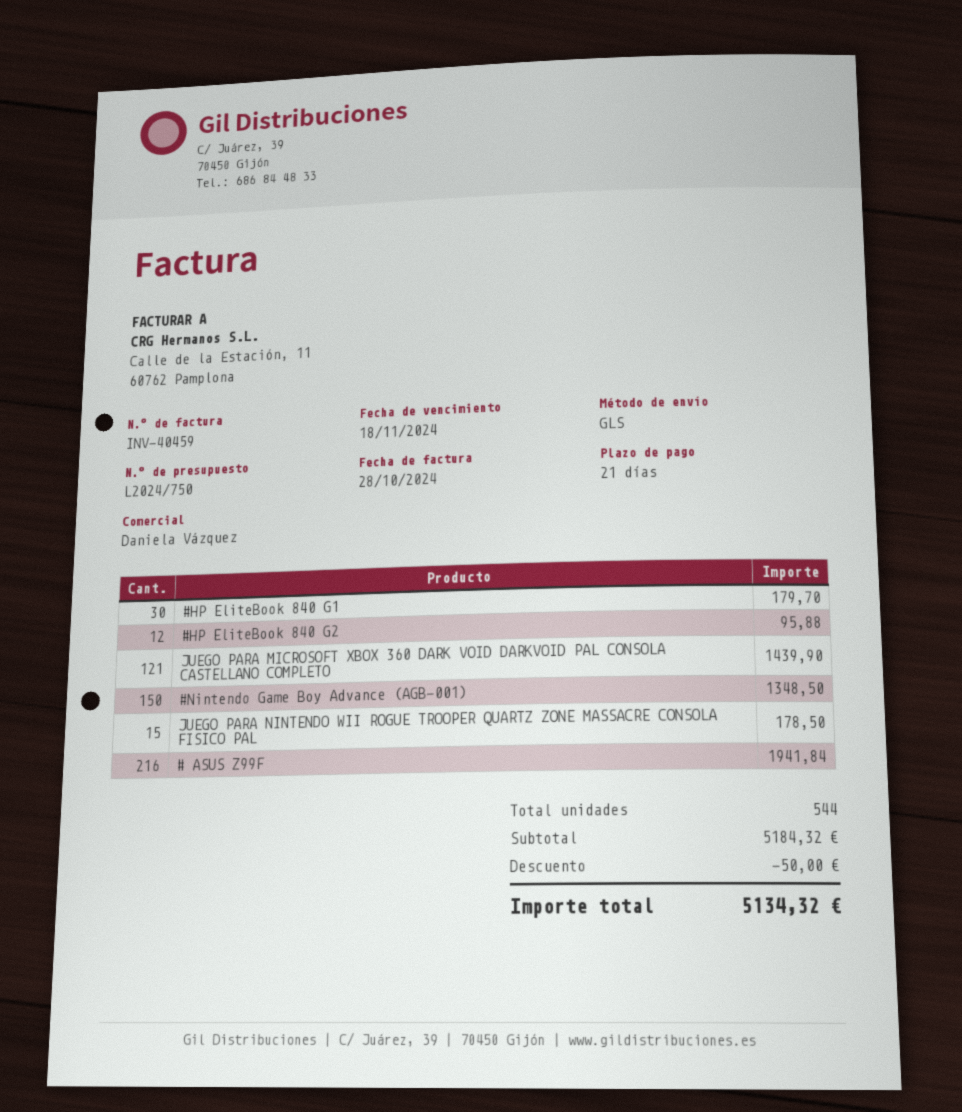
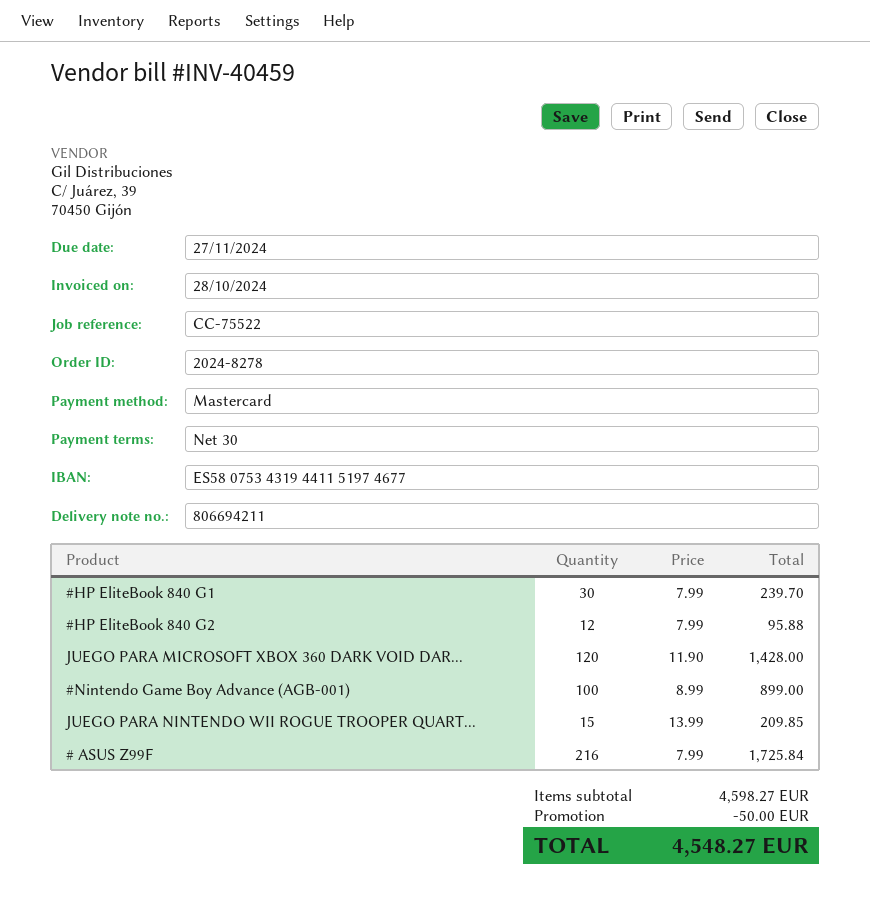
payment terms: 21 days -> 30 days
due date: 2024-11-18 -> 2024-11-27
#HP EliteBook 840 G1: 30 for 179.70 -> 30 for 239.70
JUEGO PARA MICROSOFT XBOX 360 DARK VOID DARKVOID PAL CONSOLA CASTELLANO COMPLETO: 121 for 1439.90 -> 120 for 1428.00
#Nintendo Game Boy Advance (AGB-001): 150 for 1348.50 -> 100 for 899.00
JUEGO PARA NINTENDO WII ROGUE TROOPER QUARTZ ZONE MASSACRE CONSOLA FISICO PAL: 15 for 178.50 -> 15 for 209.85
# ASUS Z99F: 216 for 1941.84 -> 216 for 1725.84
subtotal: 5184.32 -> 4598.27
total: 5134.32 -> 4548.27

